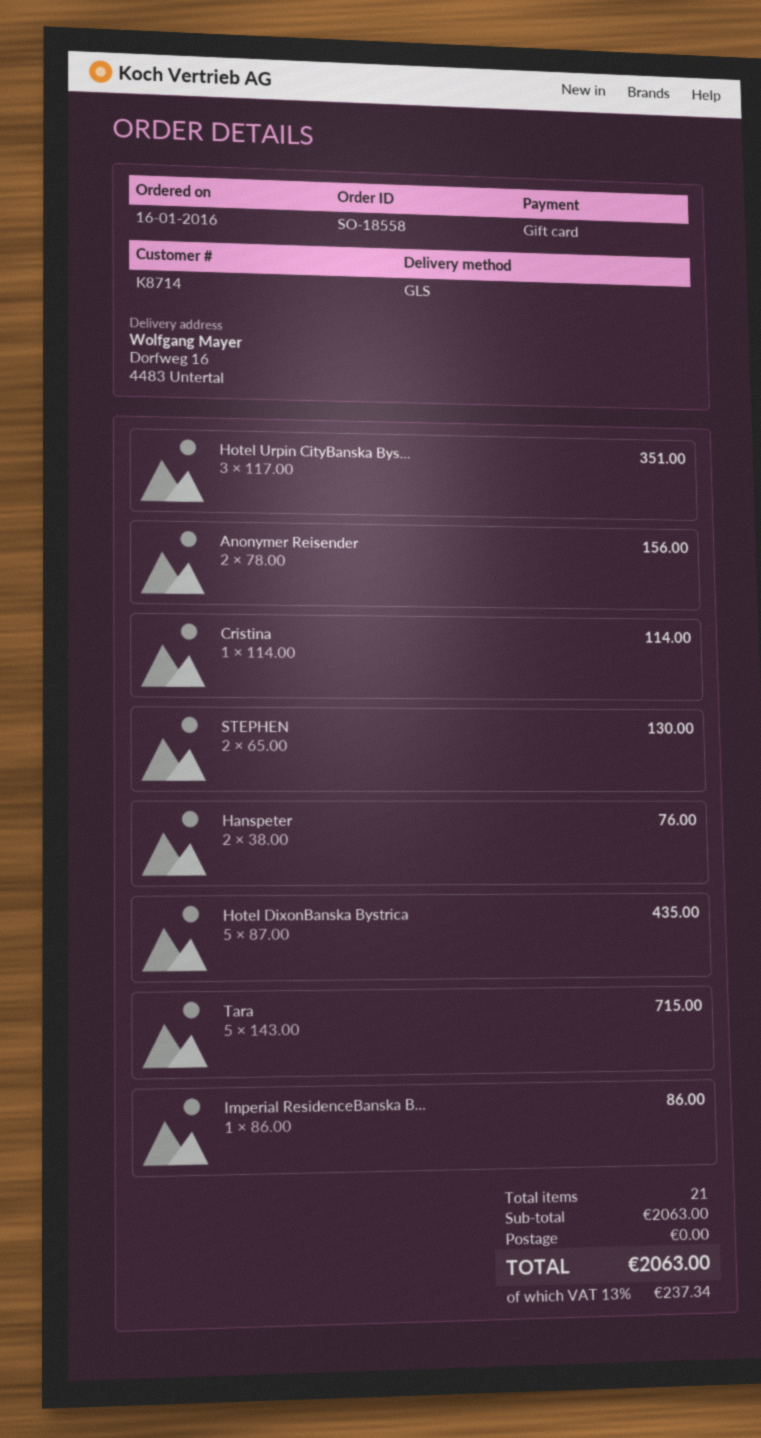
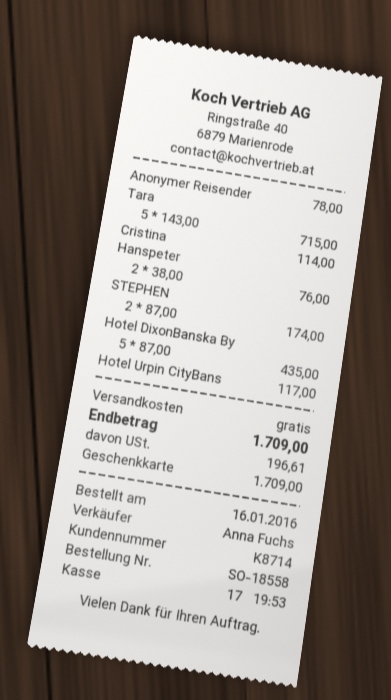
Hotel Urpin CityBanska Bys...: 3 x 117.00 = 351.00 -> 1 x 117.00 = 117.00
Anonymer Reisender: 2 x 78.00 = 156.00 -> 1 x 78.00 = 78.00
STEPHEN: 2 x 65.00 = 130.00 -> 2 x 87.00 = 174.00
Imperial ResidenceBanska B...: 1 x 86.00 = 86.00 -> none
tax: 237.34 -> 196.61
total: 2063.00 -> 1709.00

